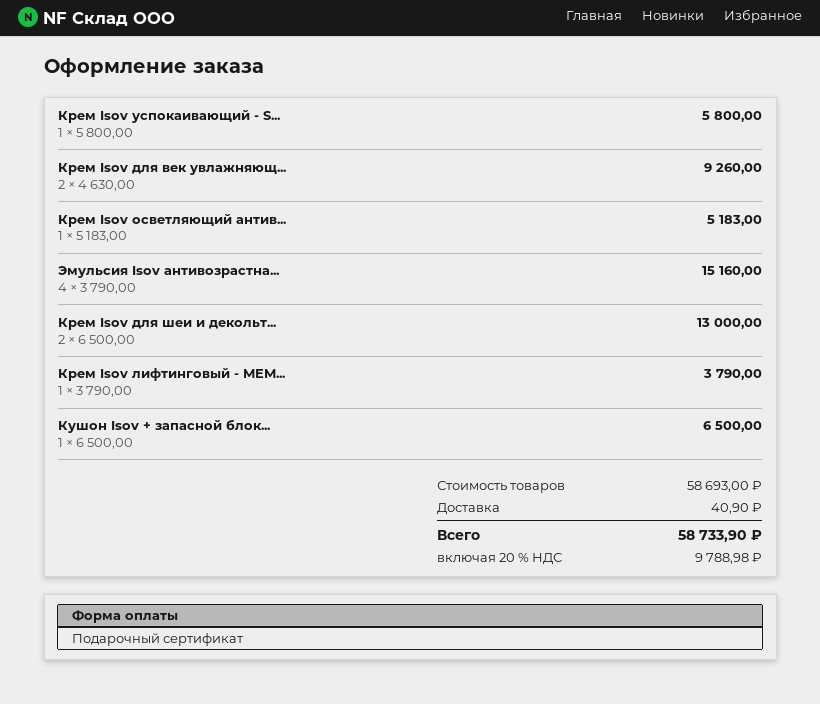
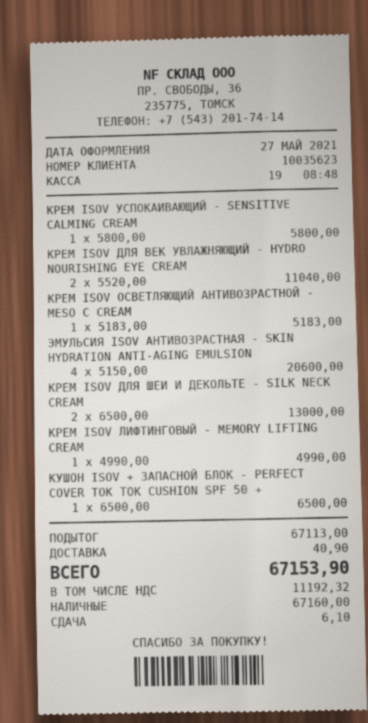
payment method: gift card -> cash
Крем Isov для век увлажняющ...: 2 x 4630.00 = 9260.00 -> 2 x 5520.00 = 11040.00
Эмульсия Isov антивозрастна...: 4 x 3790.00 = 15160.00 -> 4 x 5150.00 = 20600.00
Крем Isov лифтинговый - MEM...: 1 x 3790.00 = 3790.00 -> 1 x 4990.00 = 4990.00
subtotal: 58693.00 -> 67113.00
tax: 9788.98 -> 11192.32
total: 58733.90 -> 67153.90

